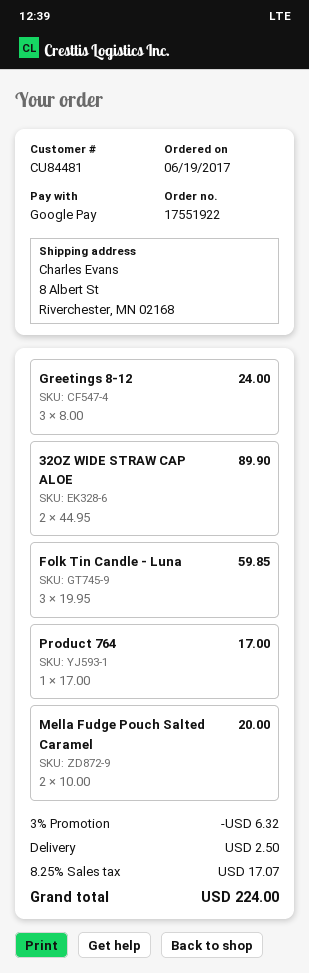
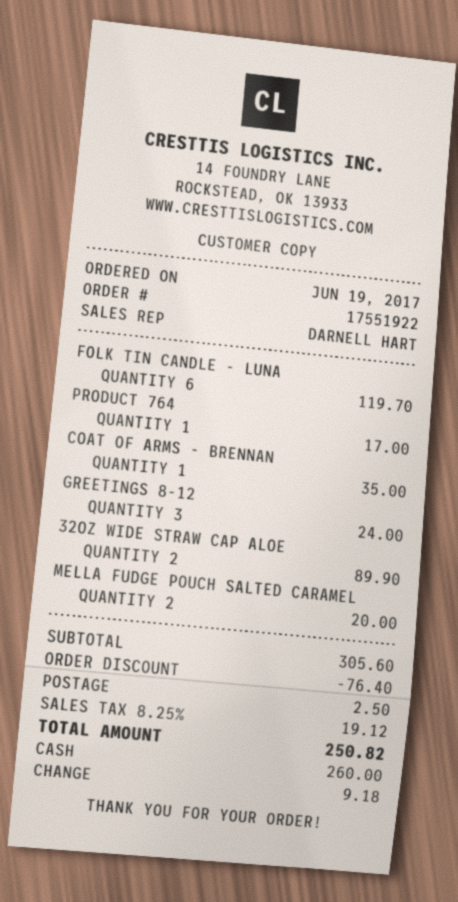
payment method: Google Pay -> cash
Folk Tin Candle - Luna: 3 for 59.85 -> 6 for 119.70
COAT OF ARMS - BRENNAN: none -> 1 for 35.00
discount: 6.32 -> 76.40
tax: 8.25% = 17.07 -> 8.25% = 19.12
total: 224.00 -> 250.82

